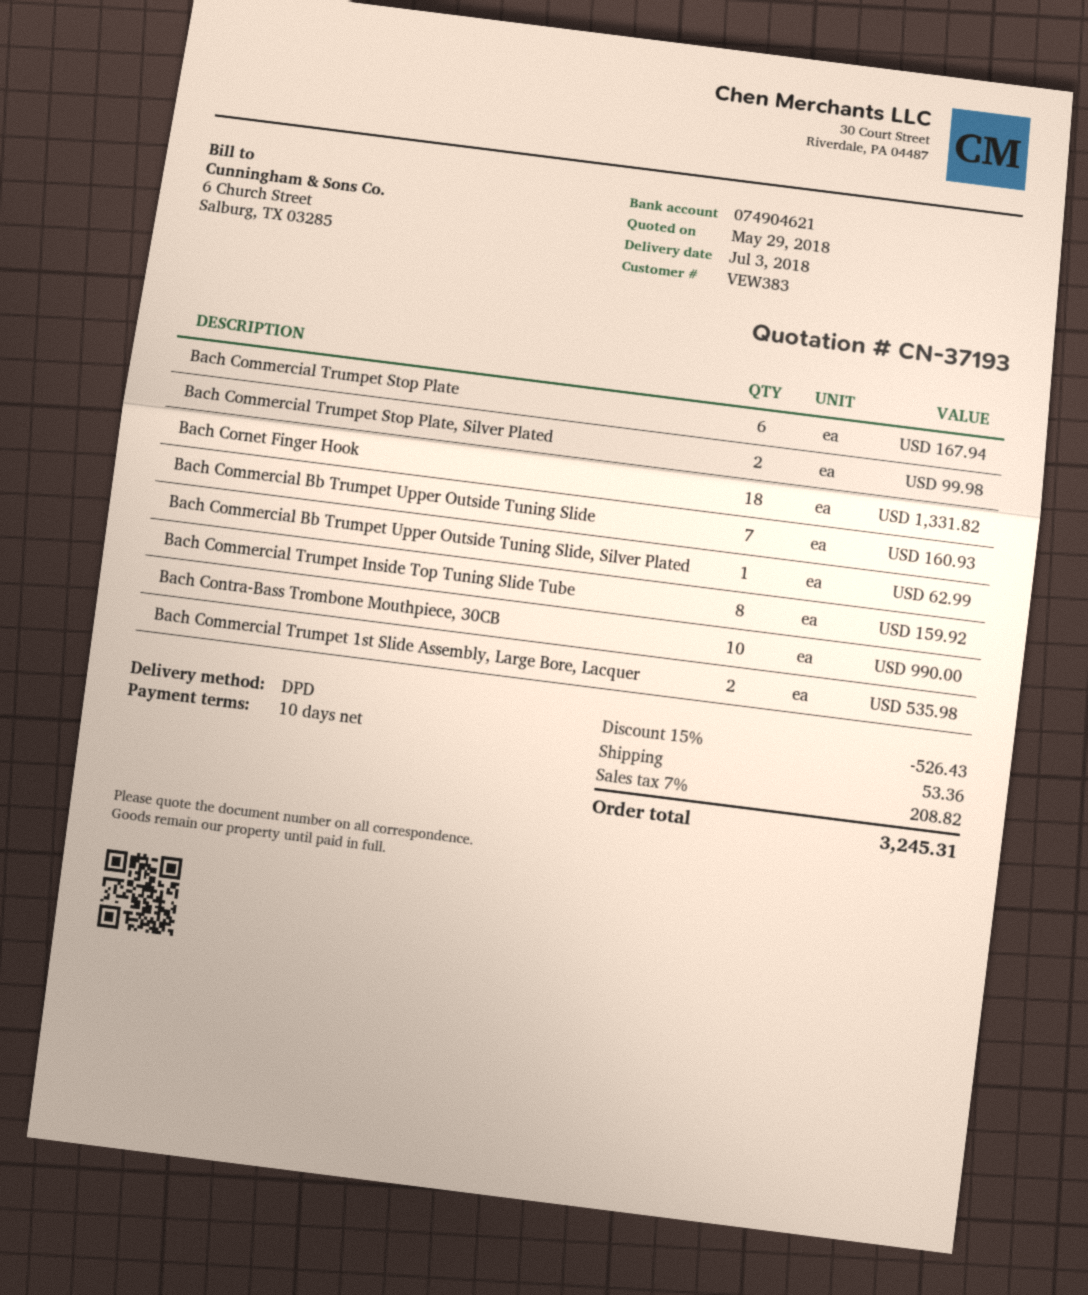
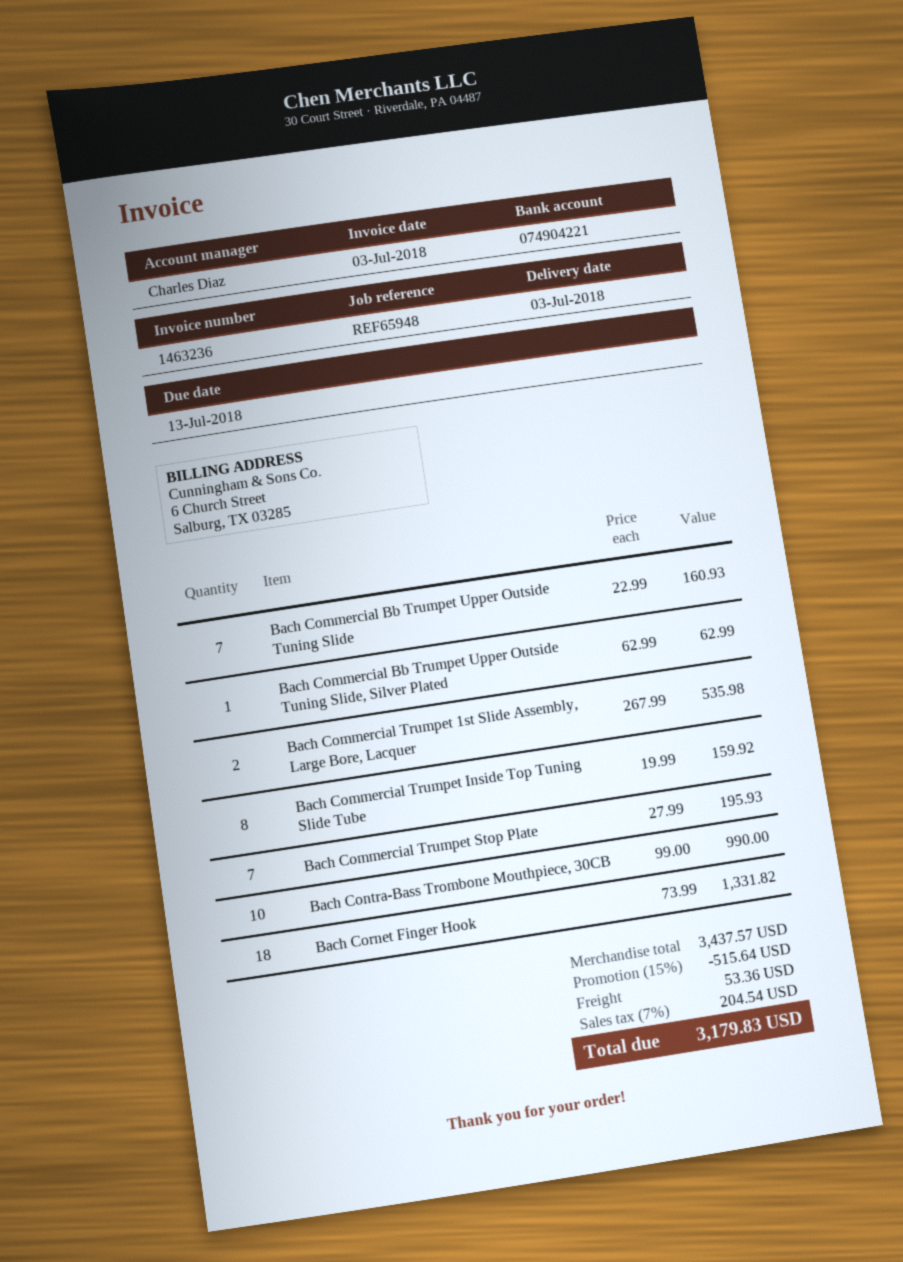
bank account: 074904621 -> 074904221
Bach Commercial Trumpet Stop Plate: 6 for 167.94 -> 7 for 195.93
Bach Commercial Trumpet Stop Plate, Silver Plated: 2 for 99.98 -> none
discount: 15% = 526.43 -> 15% = 515.64
tax: 7% = 208.82 -> 7% = 204.54
total: 3245.31 -> 3179.83

